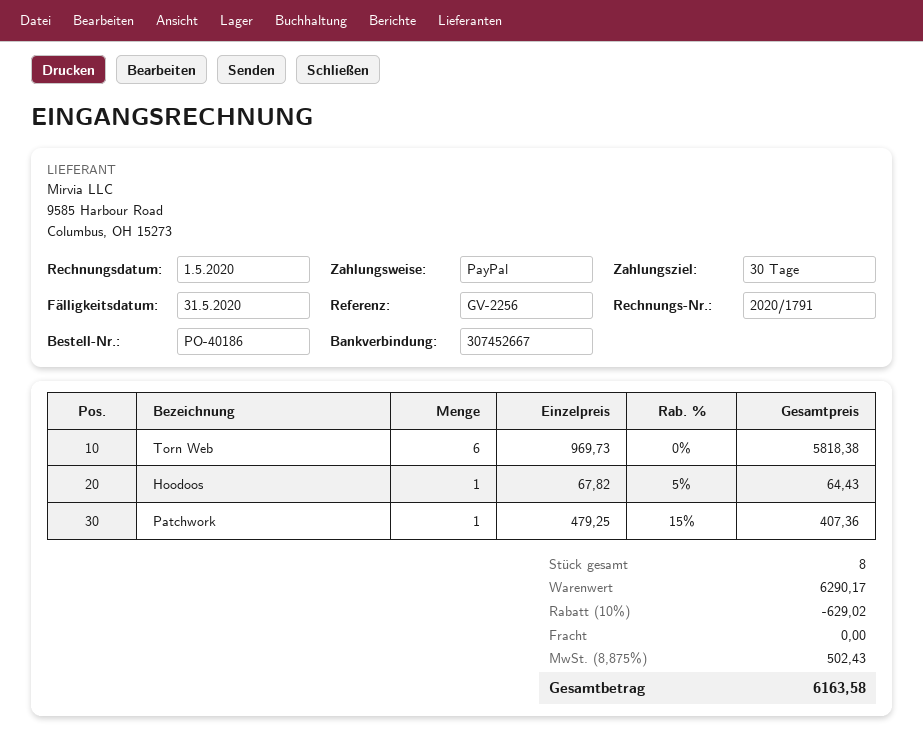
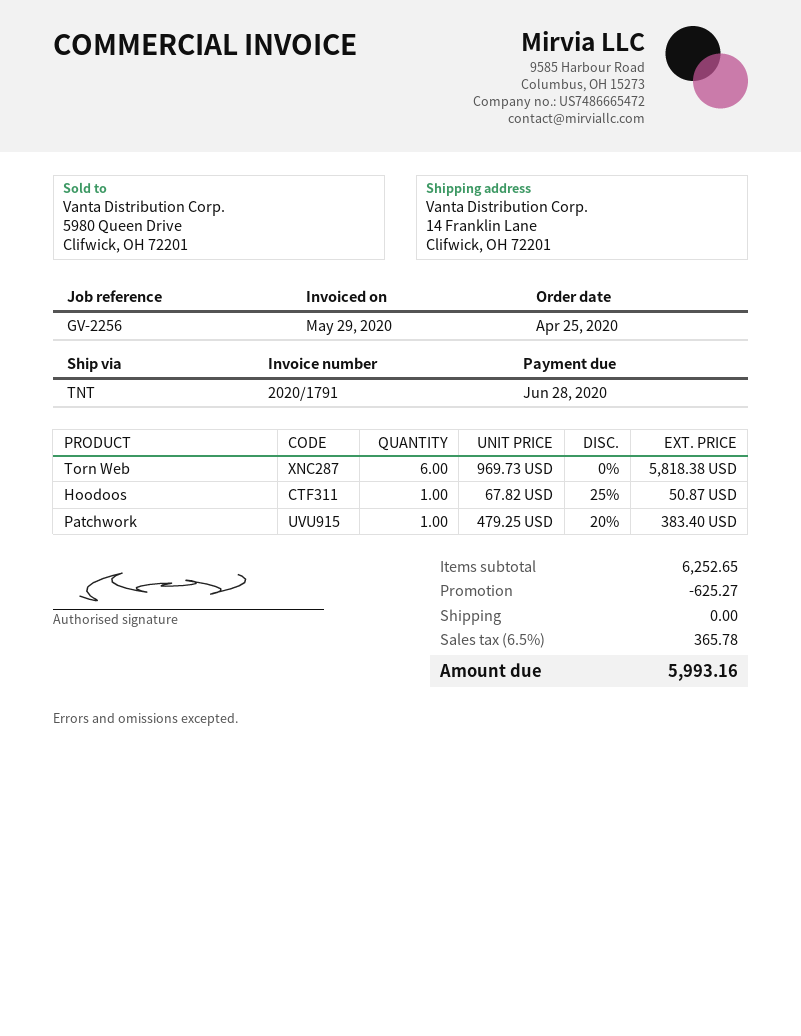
invoice date: 2020-05-01 -> 2020-05-29
due date: 2020-05-31 -> 2020-06-28
Hoodoos: 1 x 67.82 - 5% = 64.43 -> 1 x 67.82 - 25% = 50.87
Patchwork: 1 x 479.25 - 15% = 407.36 -> 1 x 479.25 - 20% = 383.40
subtotal: 6290.17 -> 6252.65
discount: 629.02 -> 625.27
tax: 8.875% = 502.43 -> 6.5% = 365.78
total: 6163.58 -> 5993.16

